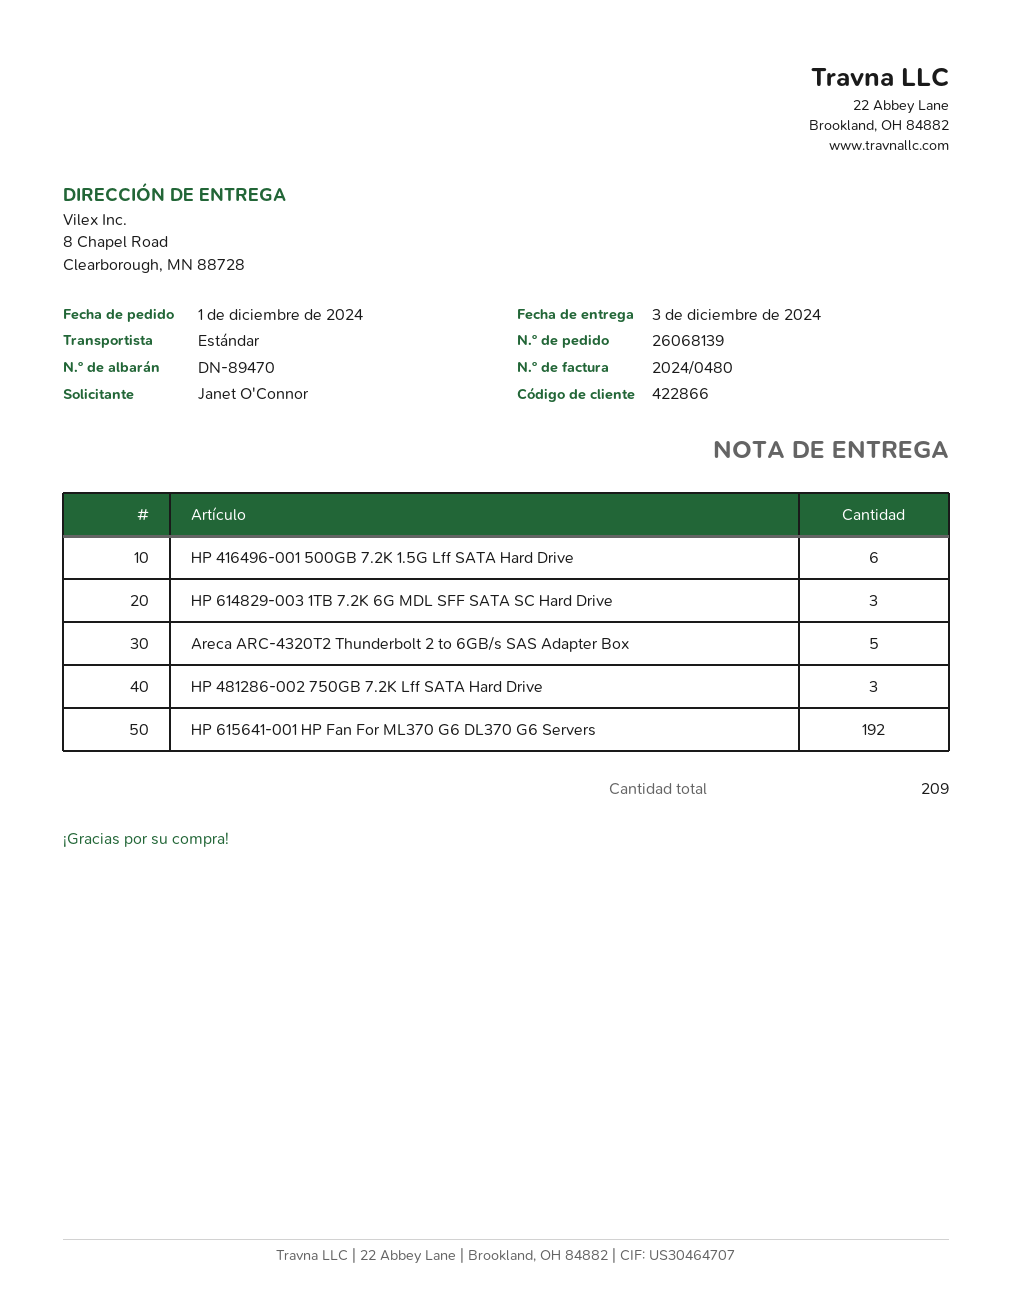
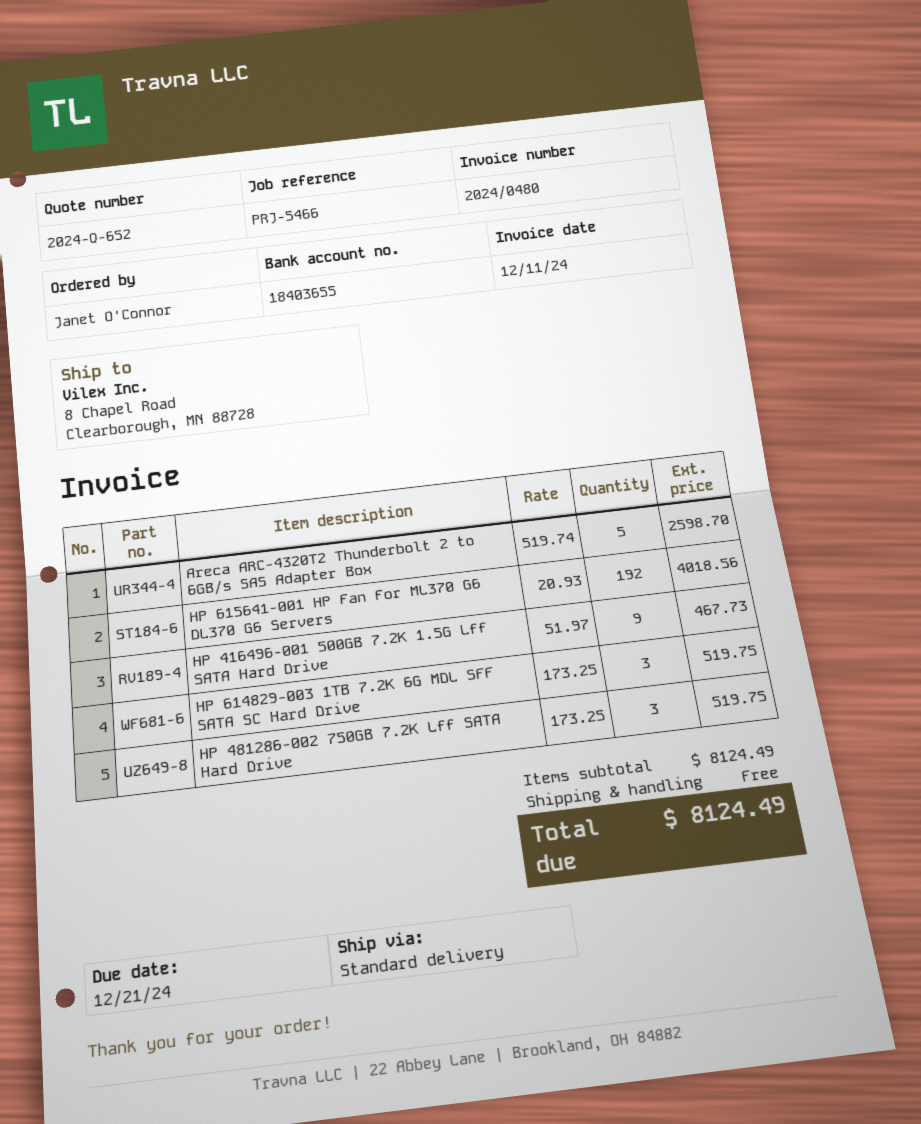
HP 416496-001 500GB 7.2K 1.5G Lff SATA Hard Drive: 6 -> 9

